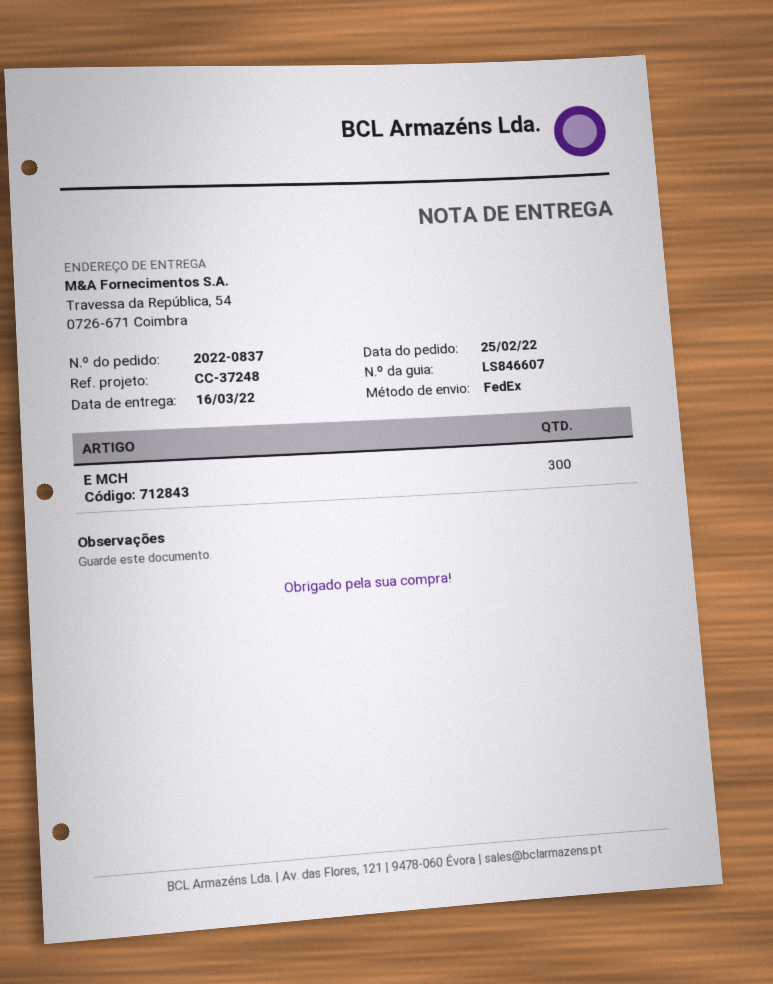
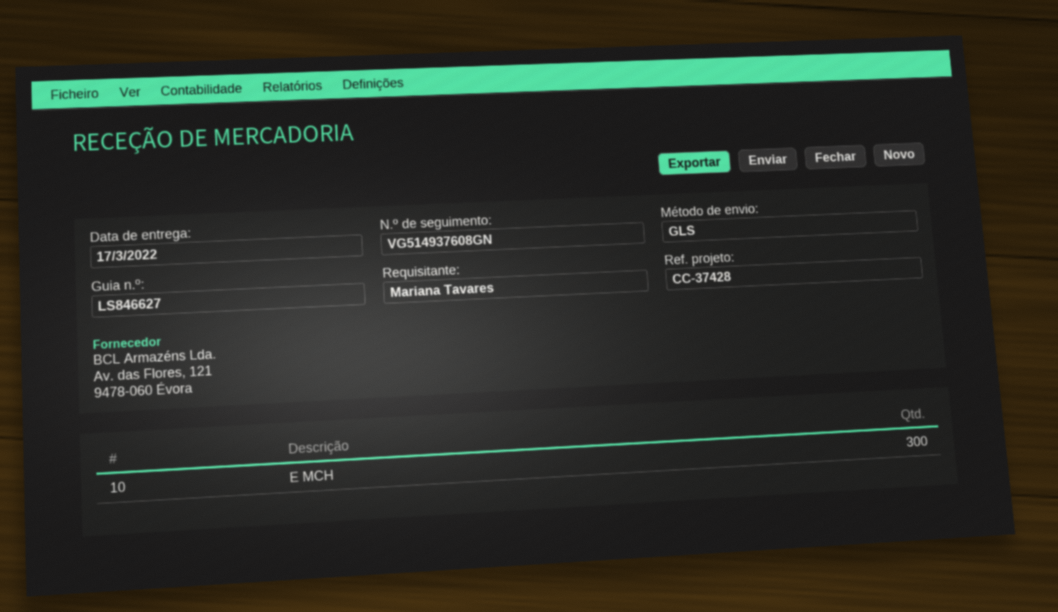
delivery note number: LS846607 -> LS846627
delivery date: 2022-03-16 -> 2022-03-17
reference: CC-37248 -> CC-37428
shipping method: FedEx -> GLS

